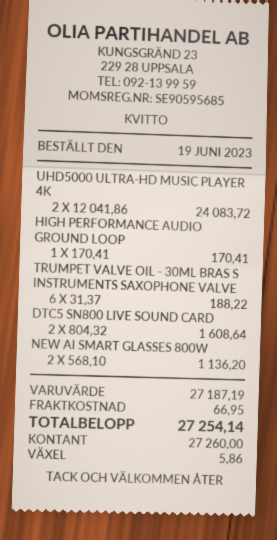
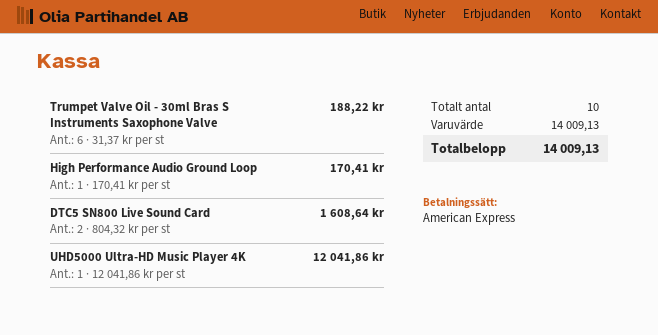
payment method: cash -> American Express
UHD5000 ULTRA-HD MUSIC PLAYER 4K: 2 x 12041.86 = 24083.72 -> 1 x 12041.86 = 12041.86
NEW AI SMART GLASSES 800W: 2 x 568.10 = 1136.20 -> none
subtotal: 27187.19 -> 14009.13
shipping: 66.95 -> none
total: 27254.14 -> 14009.13

